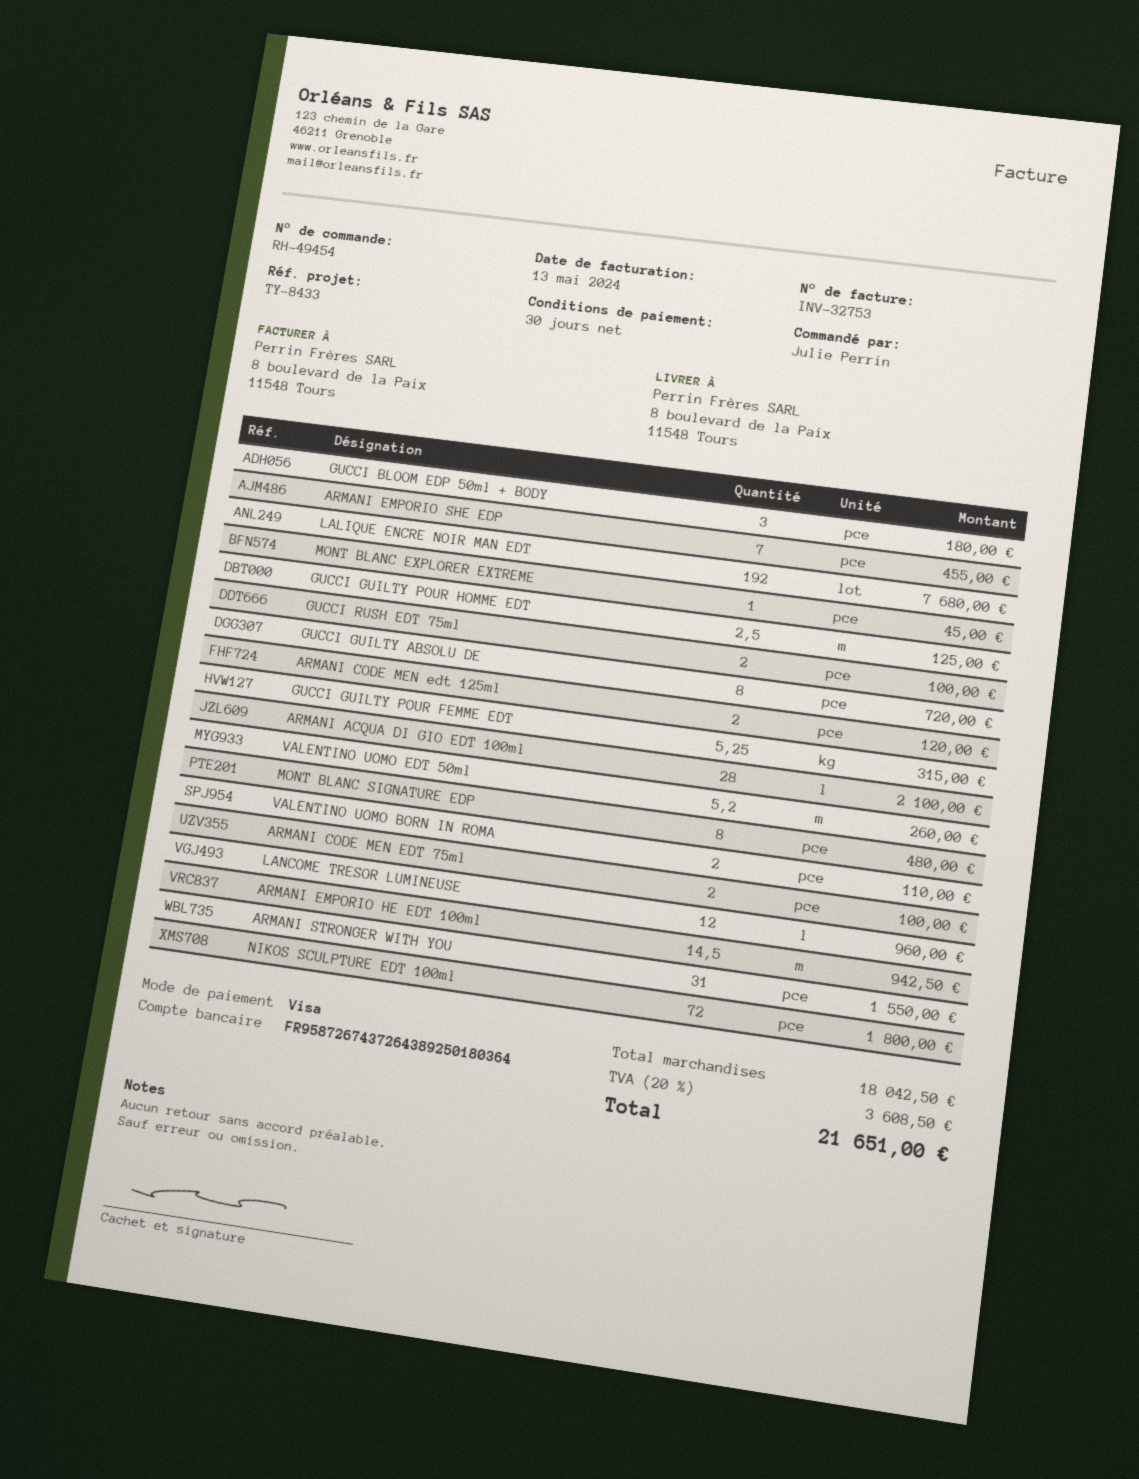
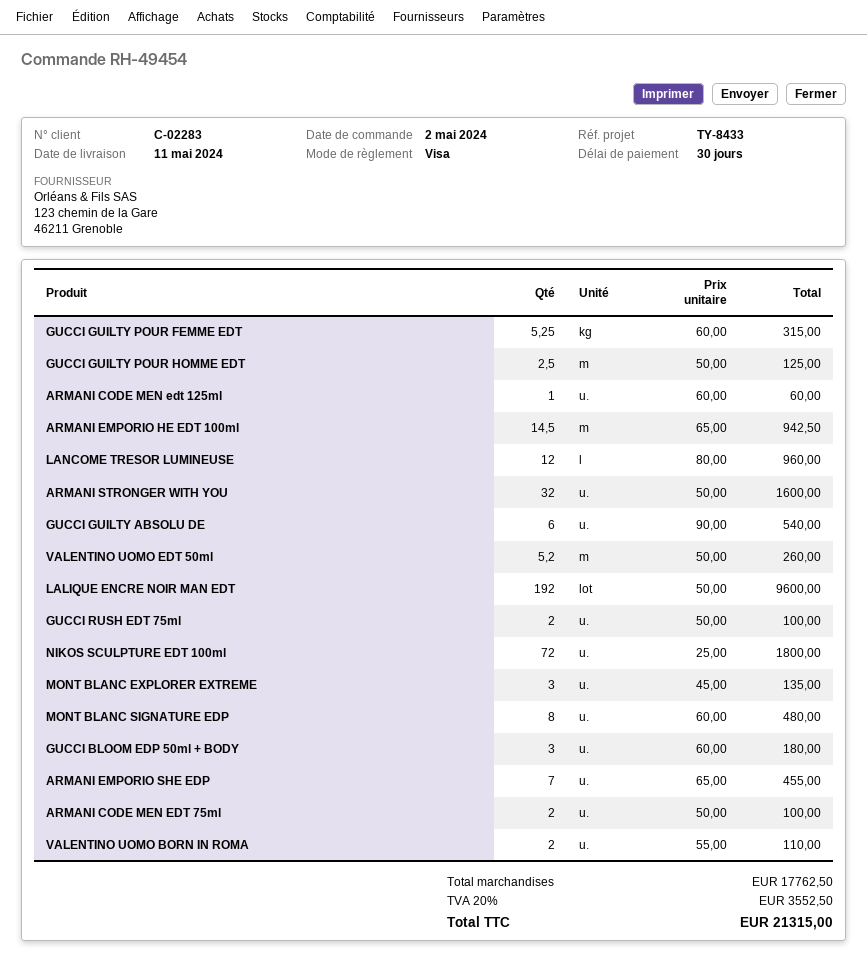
LALIQUE ENCRE NOIR MAN EDT: 192 for 7680.00 -> 192 for 9600.00
MONT BLANC EXPLORER EXTREME: 1 for 45.00 -> 3 for 135.00
GUCCI GUILTY ABSOLU DE: 8 for 720.00 -> 6 for 540.00
ARMANI CODE MEN edt 125ml: 2 for 120.00 -> 1 for 60.00
ARMANI ACQUA DI GIO EDT 100ml: 28 for 2100.00 -> none
ARMANI STRONGER WITH YOU: 31 for 1550.00 -> 32 for 1600.00
subtotal: 18042.50 -> 17762.50
tax: 20% = 3608.50 -> 20% = 3552.50
total: 21651.00 -> 21315.00

